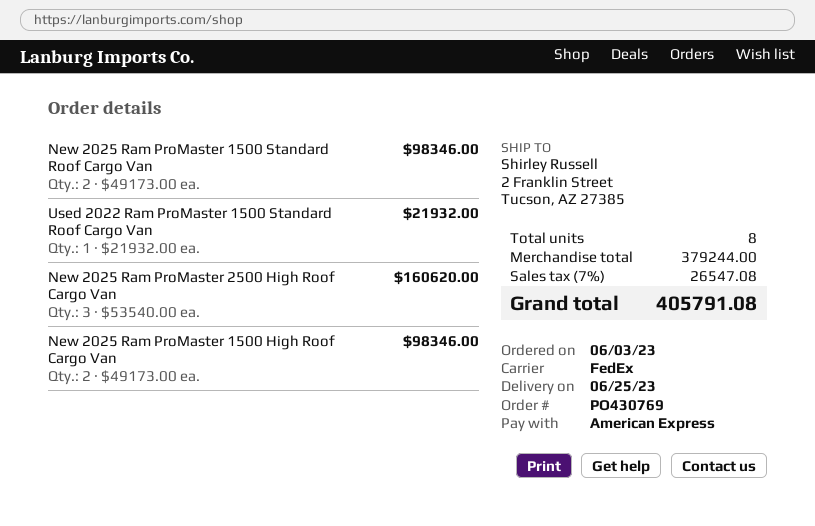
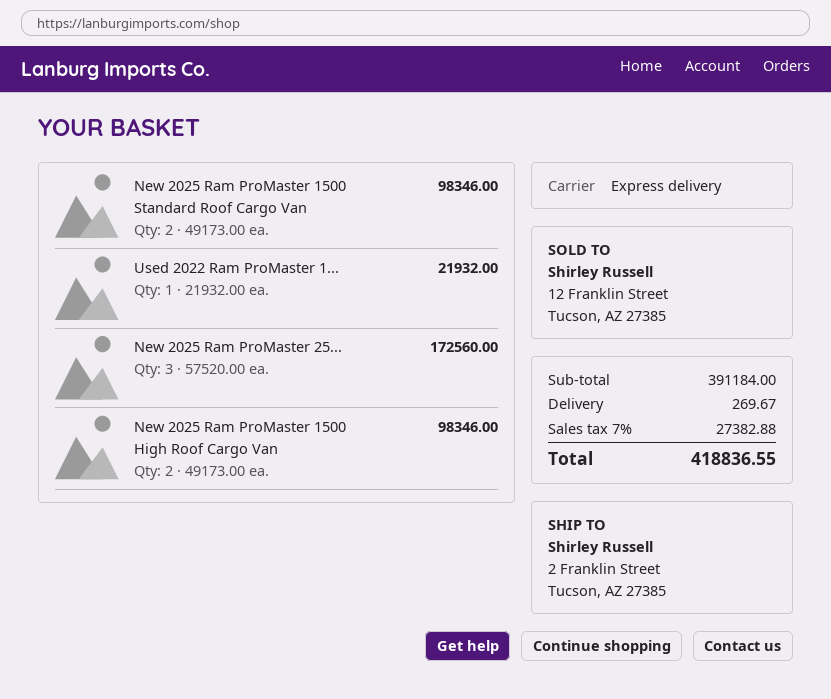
shipping method: FedEx -> express
New 2025 Ram ProMaster 2500 High Roof Cargo Van: 3 x 53540.00 = 160620.00 -> 3 x 57520.00 = 172560.00
subtotal: 379244.00 -> 391184.00
shipping: none -> 269.67
tax: 7% = 26547.08 -> 7% = 27382.88
total: 405791.08 -> 418836.55

